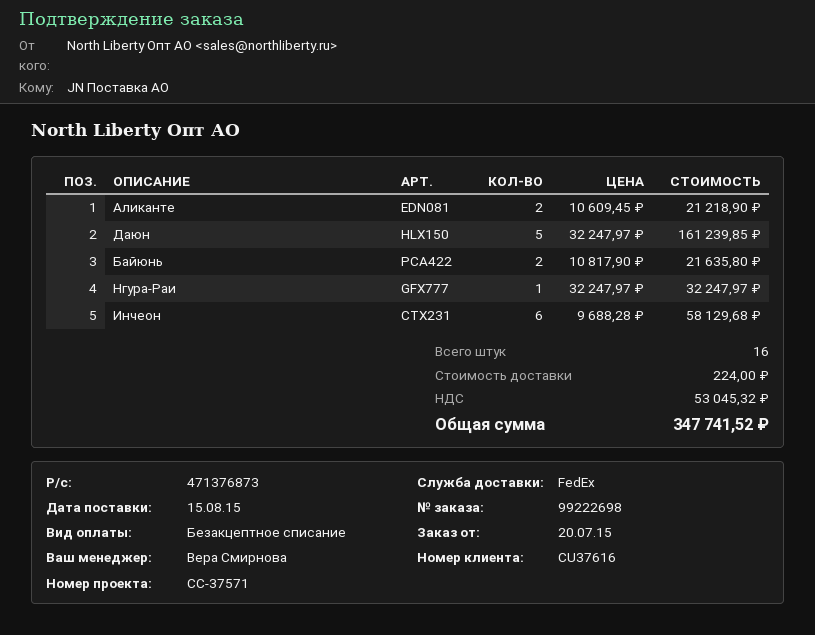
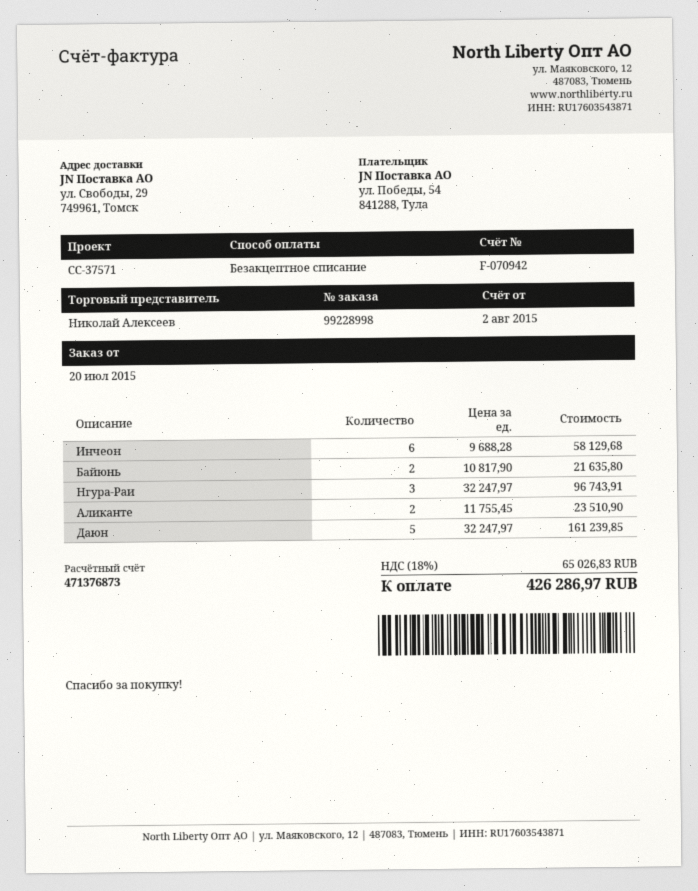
order number: 99222698 -> 99228998
sales rep: Вера Смирнова -> Николай Алексеев
Аликанте: 2 x 10609.45 = 21218.90 -> 2 x 11755.45 = 23510.90
Нгура-Раи: 1 x 32247.97 = 32247.97 -> 3 x 32247.97 = 96743.91
shipping: 224.00 -> none
tax: 53045.32 -> 65026.83
total: 347741.52 -> 426286.97

